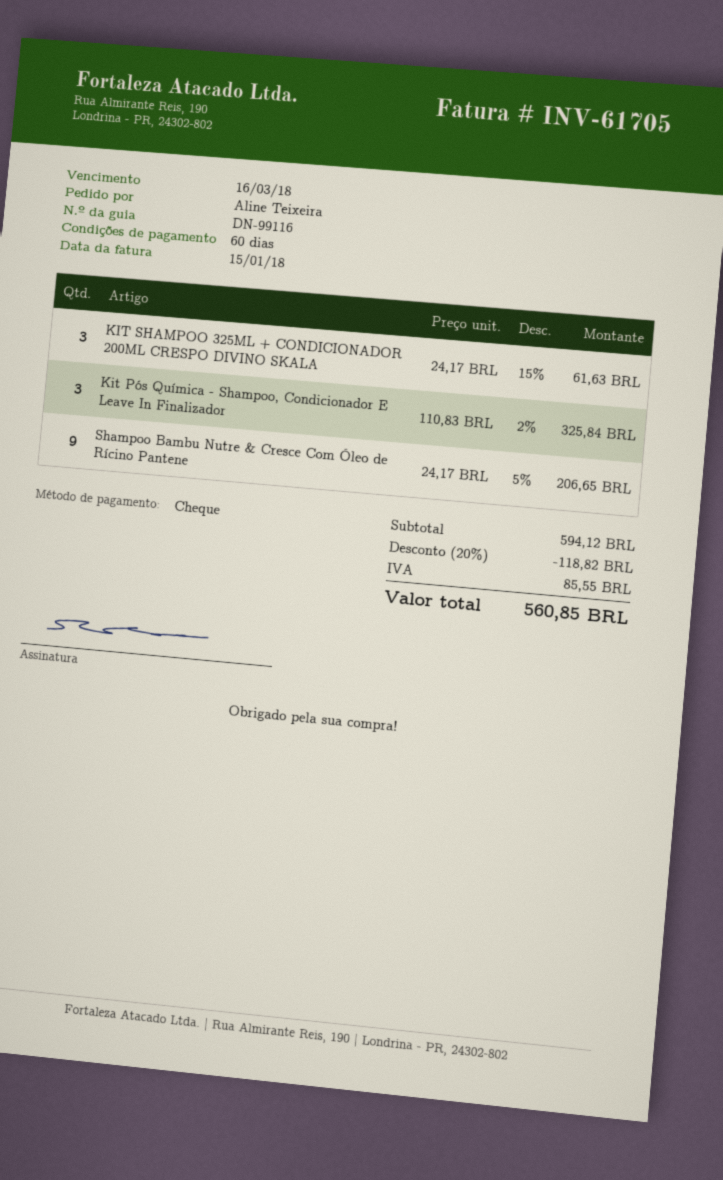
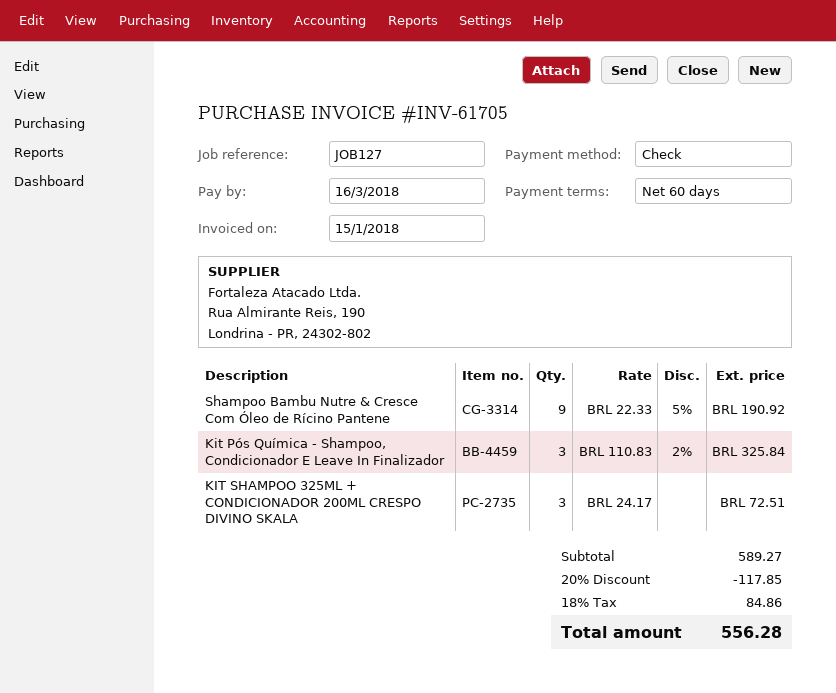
KIT SHAMPOO 325ML + CONDICIONADOR 200ML CRESPO DIVINO SKALA: 3 x 24.17 - 15% = 61.63 -> 3 x 24.17 = 72.51
Shampoo Bambu Nutre & Cresce Com Óleo de Rícino Pantene: 9 x 24.17 - 5% = 206.65 -> 9 x 22.33 - 5% = 190.92
subtotal: 594.12 -> 589.27
discount: 20% = 118.82 -> 20% = 117.85
tax: 85.55 -> 84.86
total: 560.85 -> 556.28

